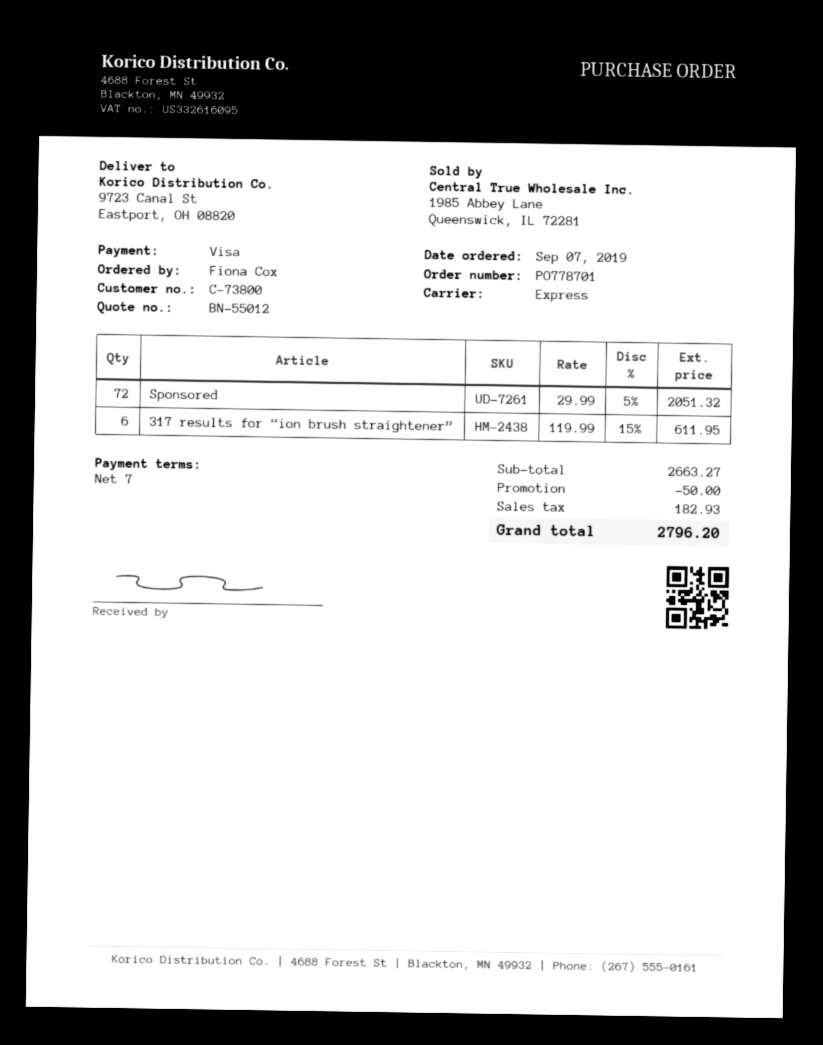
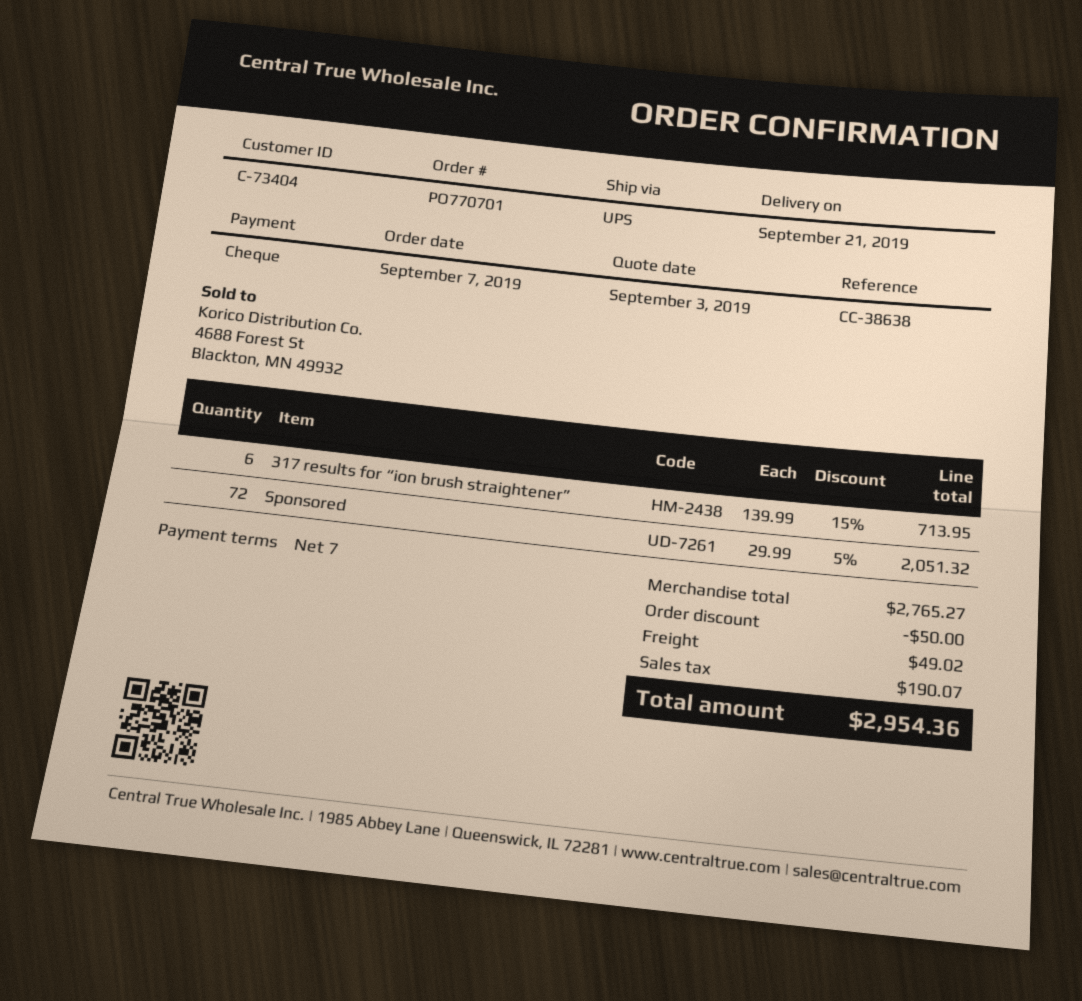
order number: PO778701 -> PO770701
customer number: C-73800 -> C-73404
payment method: Visa -> cheque
shipping method: express -> UPS
317 results for “ion brush straightener”: 6 x 119.99 - 15% = 611.95 -> 6 x 139.99 - 15% = 713.95
subtotal: 2663.27 -> 2765.27
shipping: none -> 49.02
tax: 182.93 -> 190.07
total: 2796.20 -> 2954.36

